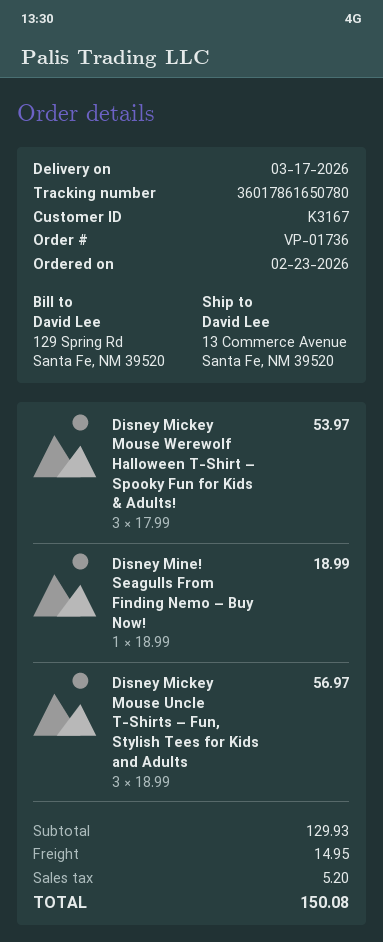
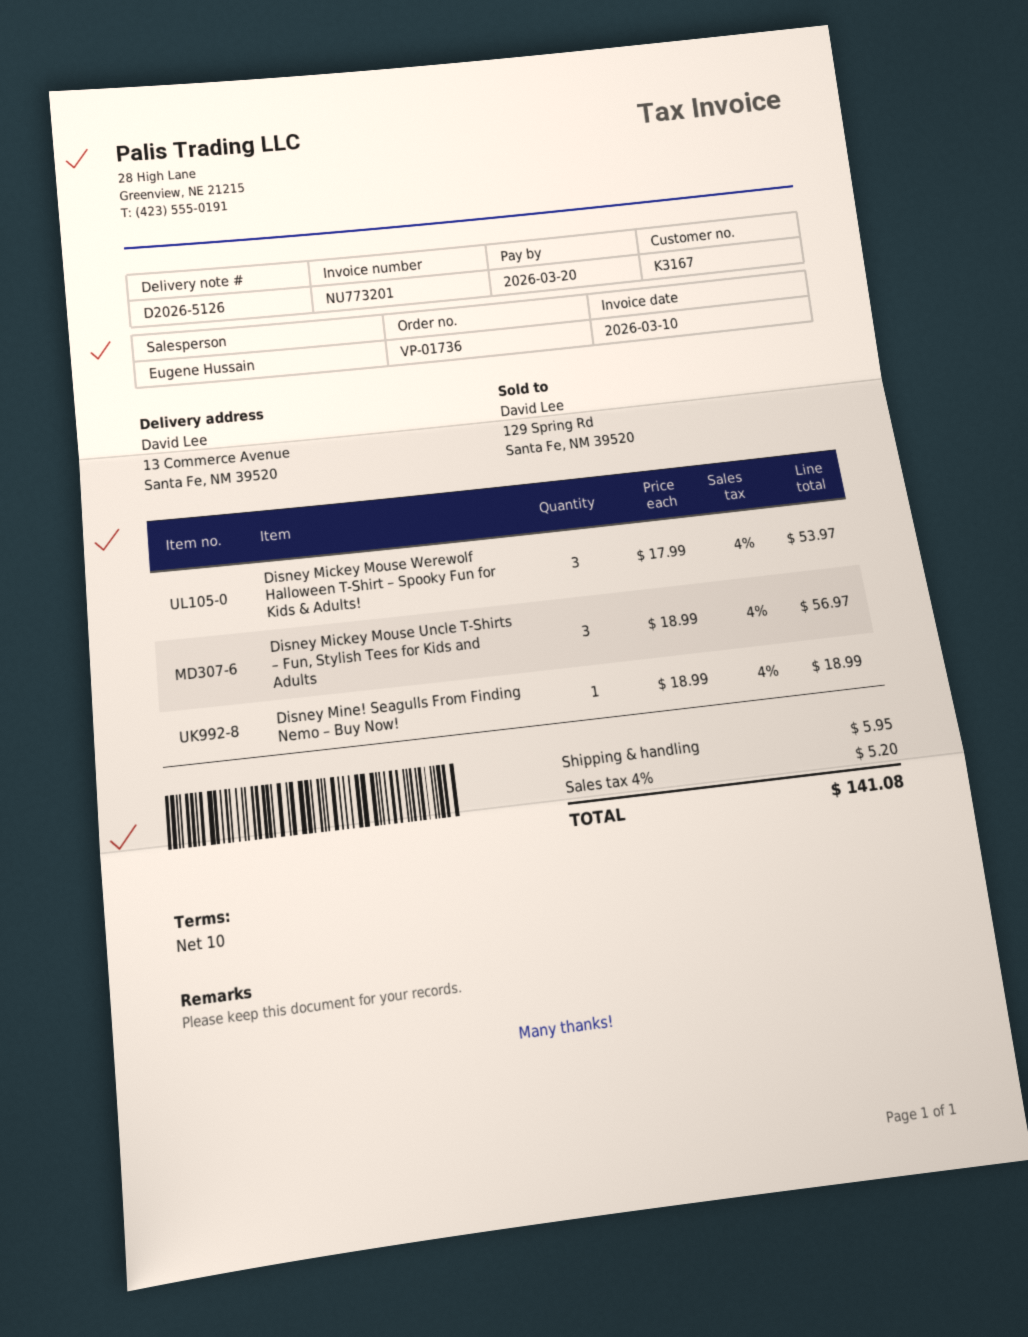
shipping: 14.95 -> 5.95
total: 150.08 -> 141.08

